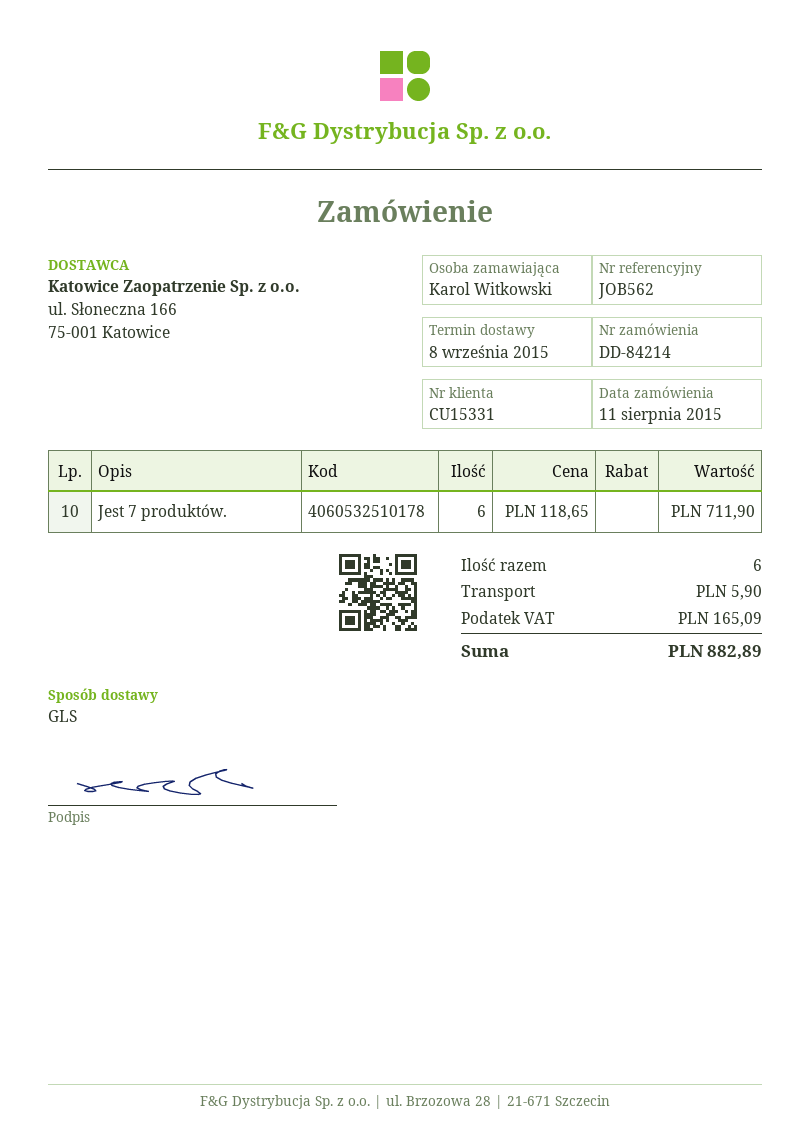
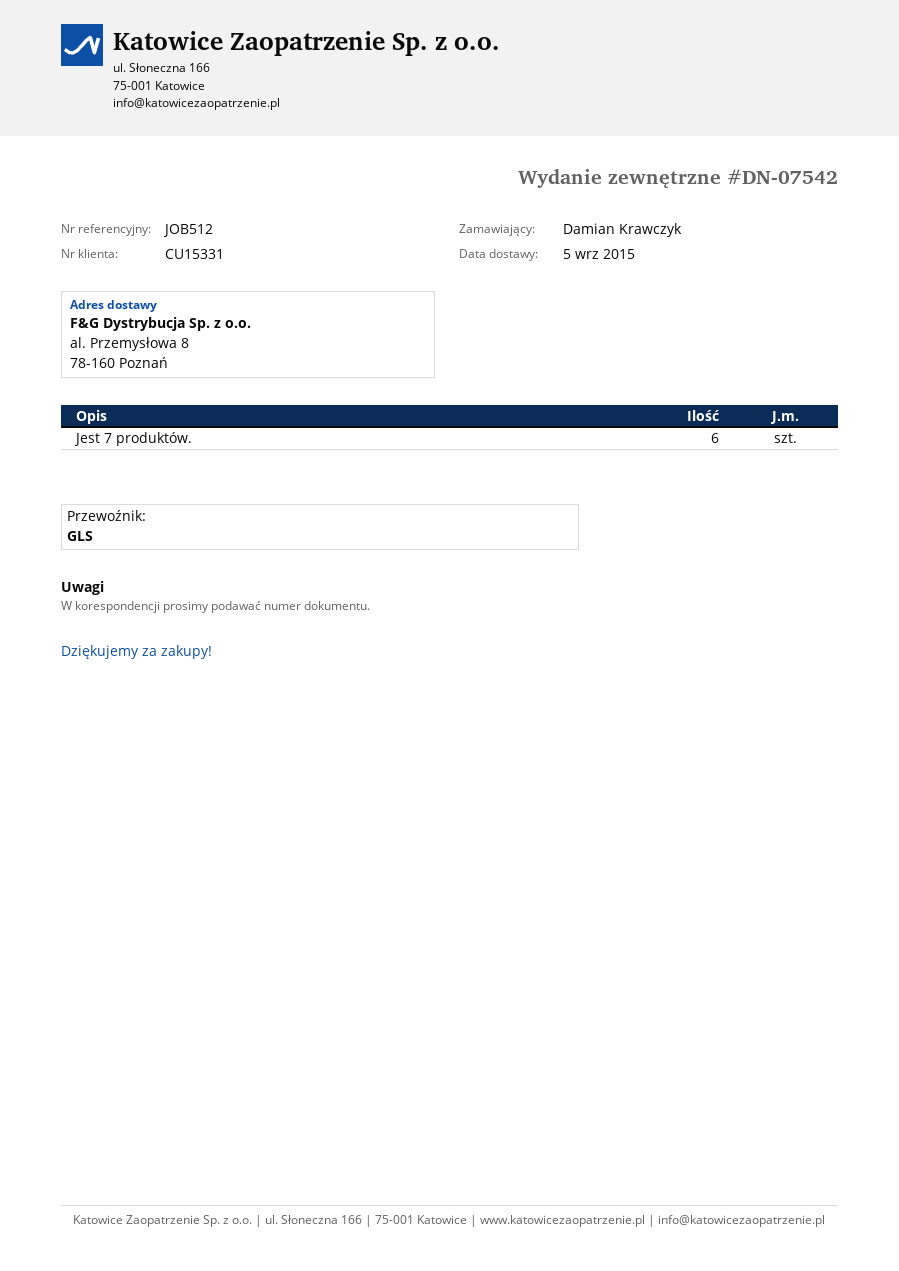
delivery date: 2015-09-08 -> 2015-09-05
reference: JOB562 -> JOB512
ordered by: Karol Witkowski -> Damian Krawczyk

